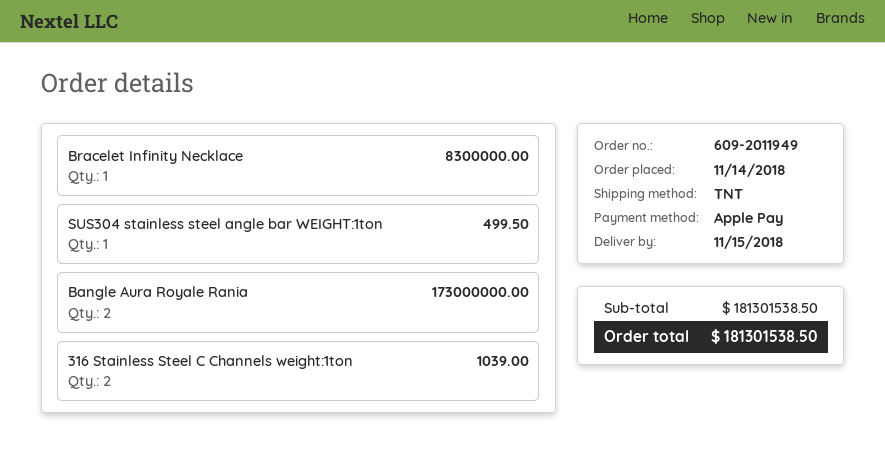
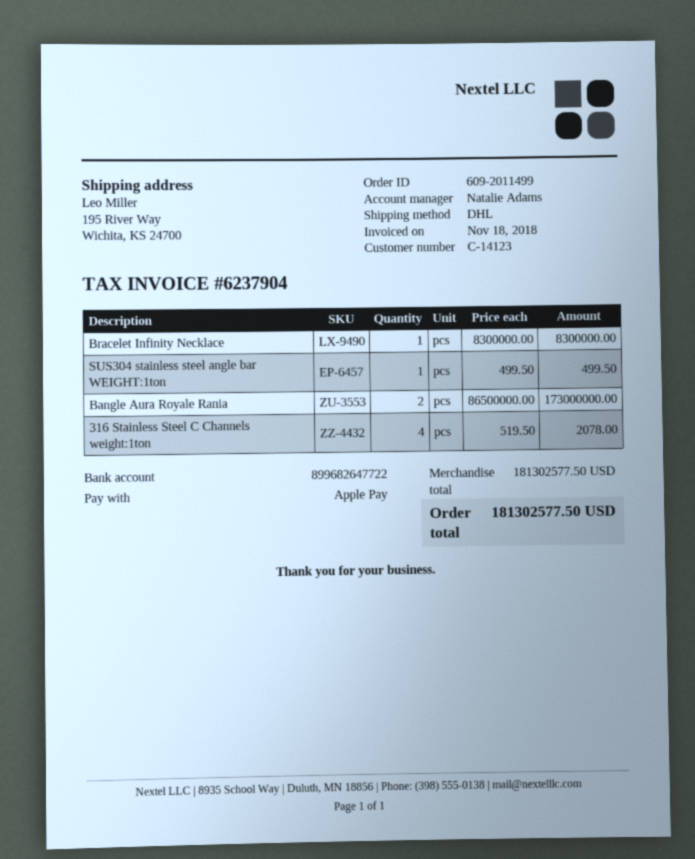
order number: 609-2011949 -> 609-2011499
shipping method: TNT -> DHL
316 Stainless Steel C Channels weight:1ton: 2 for 1039.00 -> 4 for 2078.00
subtotal: 181301538.50 -> 181302577.50
total: 181301538.50 -> 181302577.50

